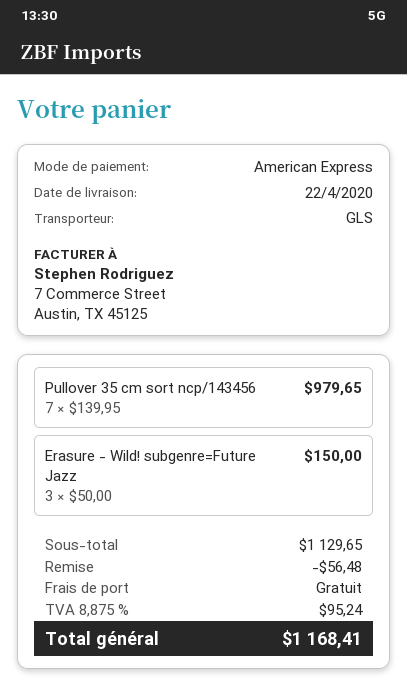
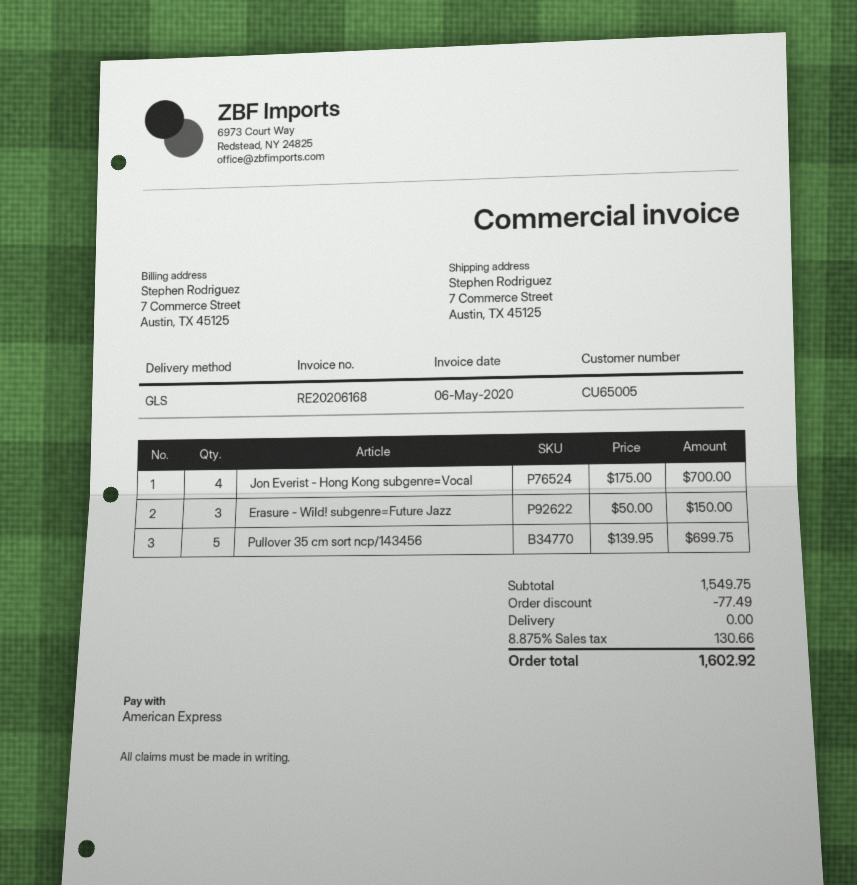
Pullover 35 cm sort ncp/143456: 7 x 139.95 = 979.65 -> 5 x 139.95 = 699.75
Jon Everist - Hong Kong subgenre=Vocal: none -> 4 x 175.00 = 700.00
subtotal: 1129.65 -> 1549.75
discount: 56.48 -> 77.49
tax: 8.875% = 95.24 -> 8.875% = 130.66
total: 1168.41 -> 1602.92

